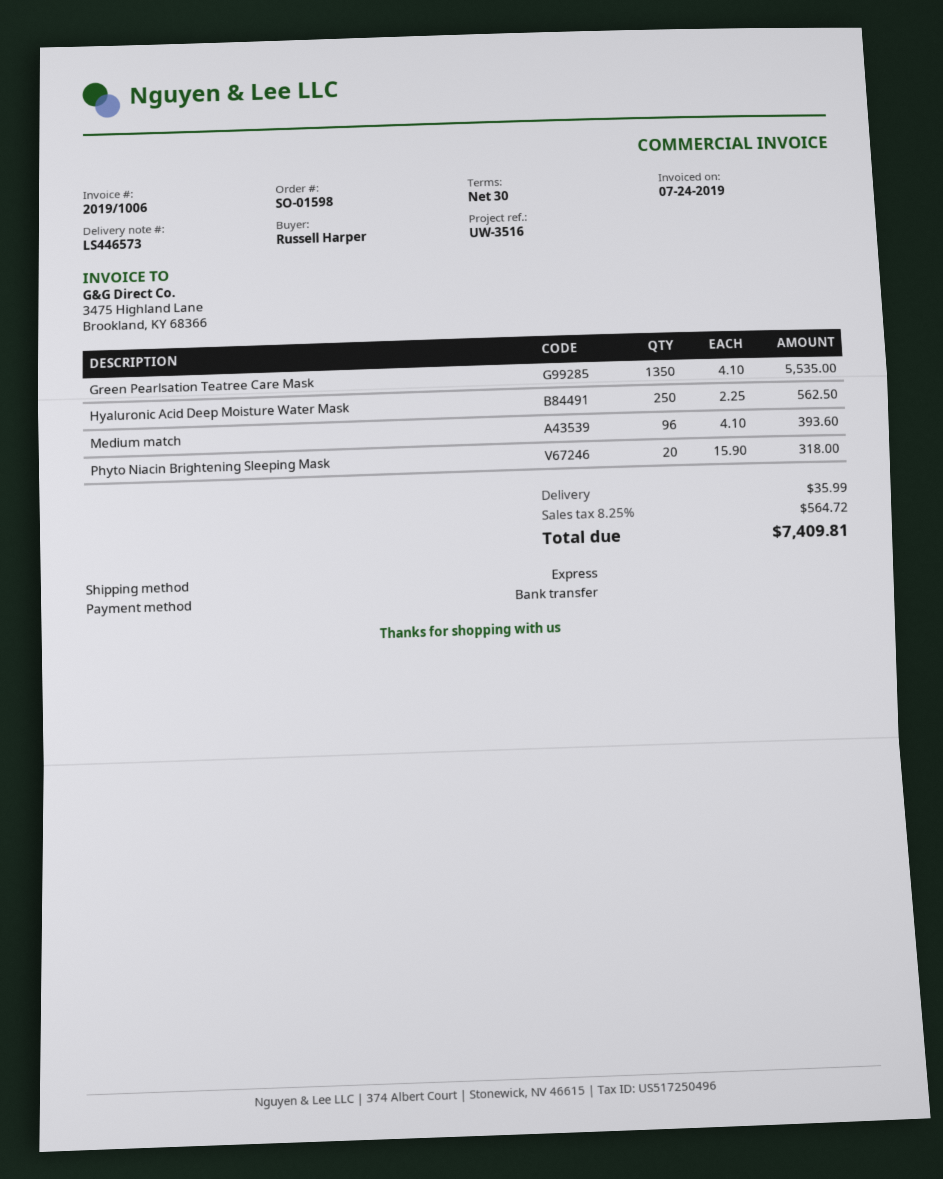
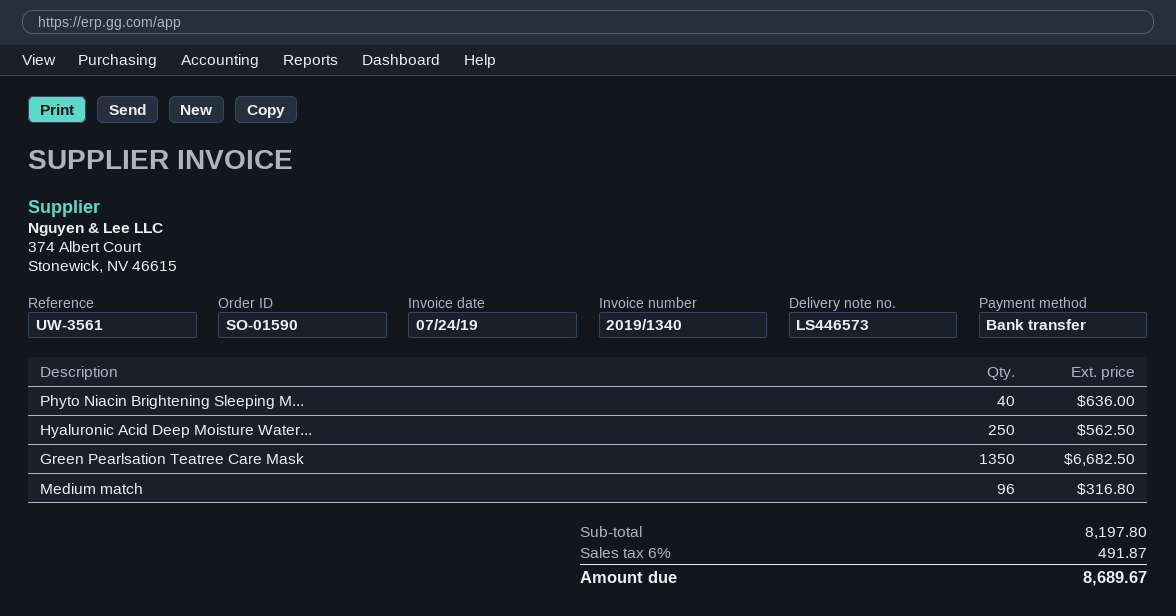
order number: SO-01598 -> SO-01590
invoice number: 2019/1006 -> 2019/1340
reference: UW-3516 -> UW-3561
Green Pearlsation Teatree Care Mask: 1350 for 5535.00 -> 1350 for 6682.50
Medium match: 96 for 393.60 -> 96 for 316.80
Phyto Niacin Brightening Sleeping Mask: 20 for 318.00 -> 40 for 636.00
shipping: 35.99 -> none
tax: 8.25% = 564.72 -> 6% = 491.87
total: 7409.81 -> 8689.67

